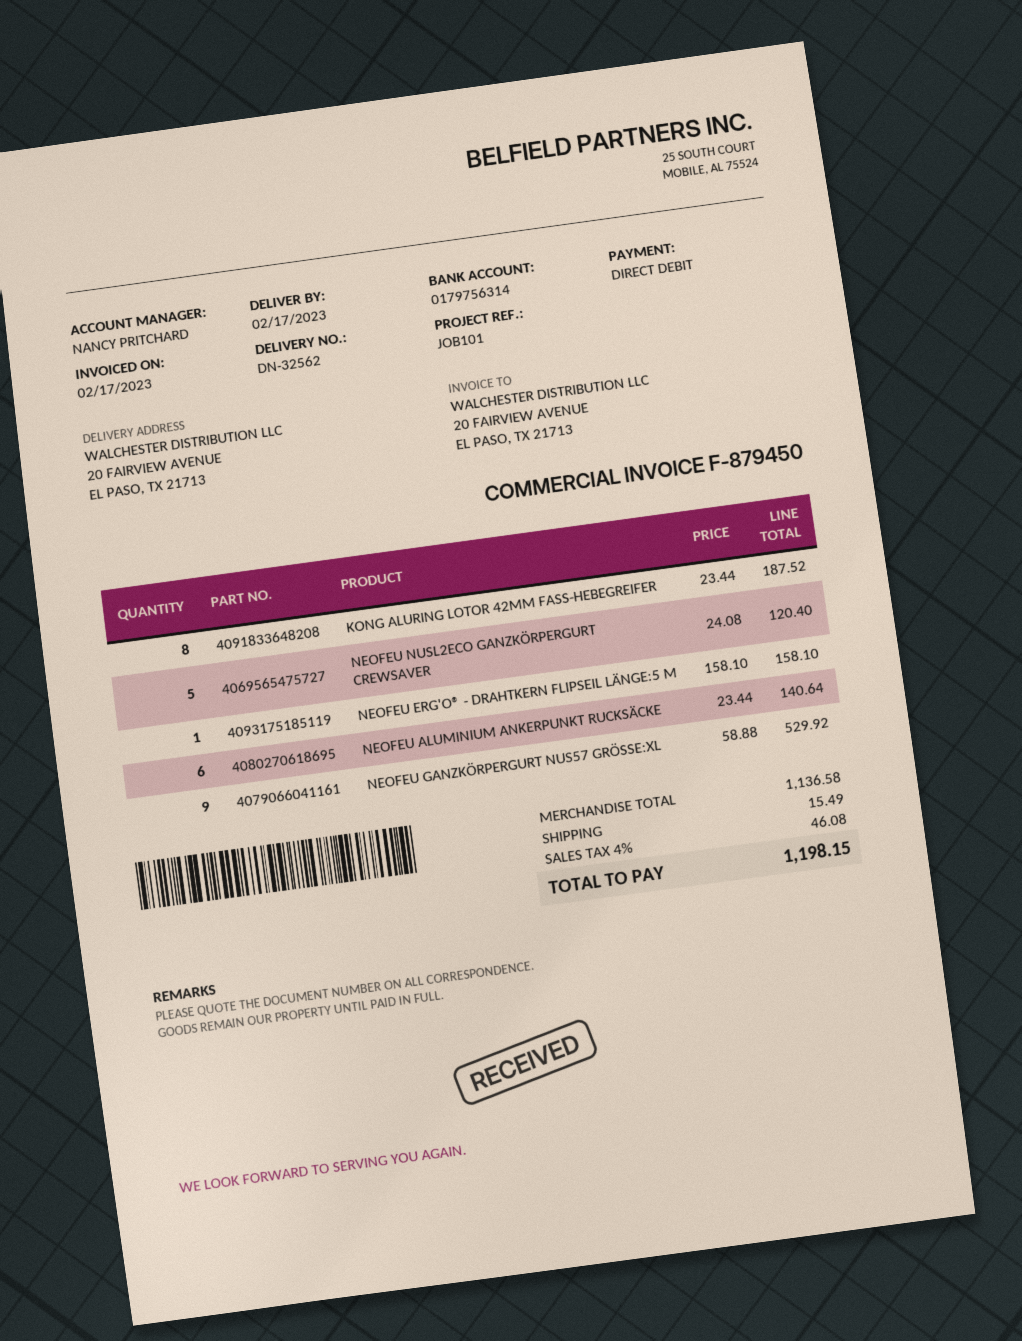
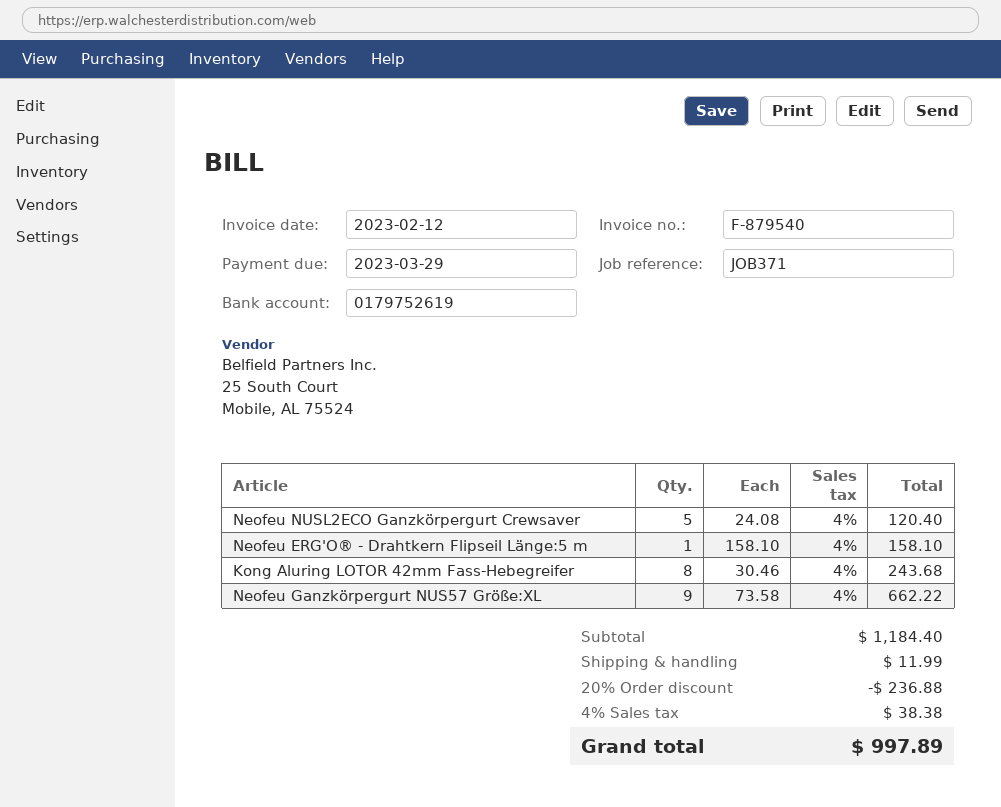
invoice number: F-879450 -> F-879540
invoice date: 2023-02-17 -> 2023-02-12
reference: JOB101 -> JOB371
bank account: 0179756314 -> 0179752619
KONG ALURING LOTOR 42MM FASS-HEBEGREIFER: 8 x 23.44 = 187.52 -> 8 x 30.46 = 243.68
NEOFEU ALUMINIUM ANKERPUNKT RUCKSÄCKE: 6 x 23.44 = 140.64 -> none
NEOFEU GANZKÖRPERGURT NUS57 GRÖSSE:XL: 9 x 58.88 = 529.92 -> 9 x 73.58 = 662.22
subtotal: 1136.58 -> 1184.40
discount: none -> 20% = 236.88
shipping: 15.49 -> 11.99
tax: 4% = 46.08 -> 4% = 38.38
total: 1198.15 -> 997.89

